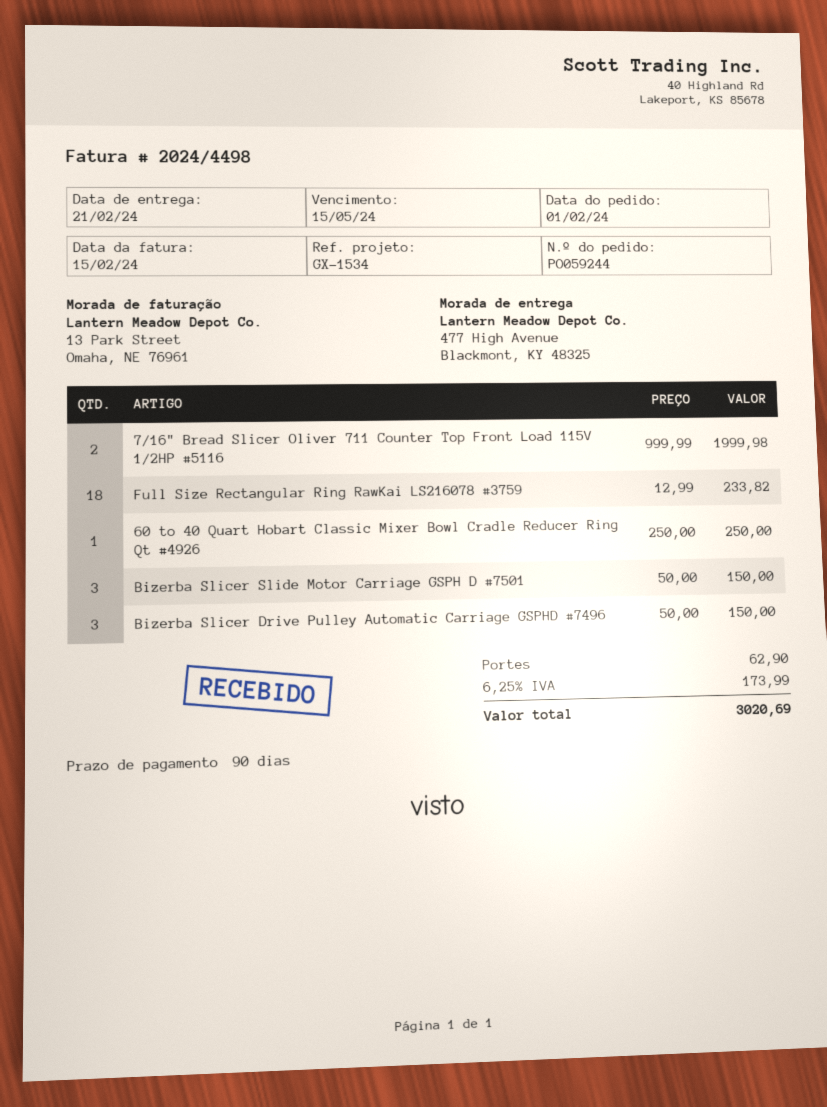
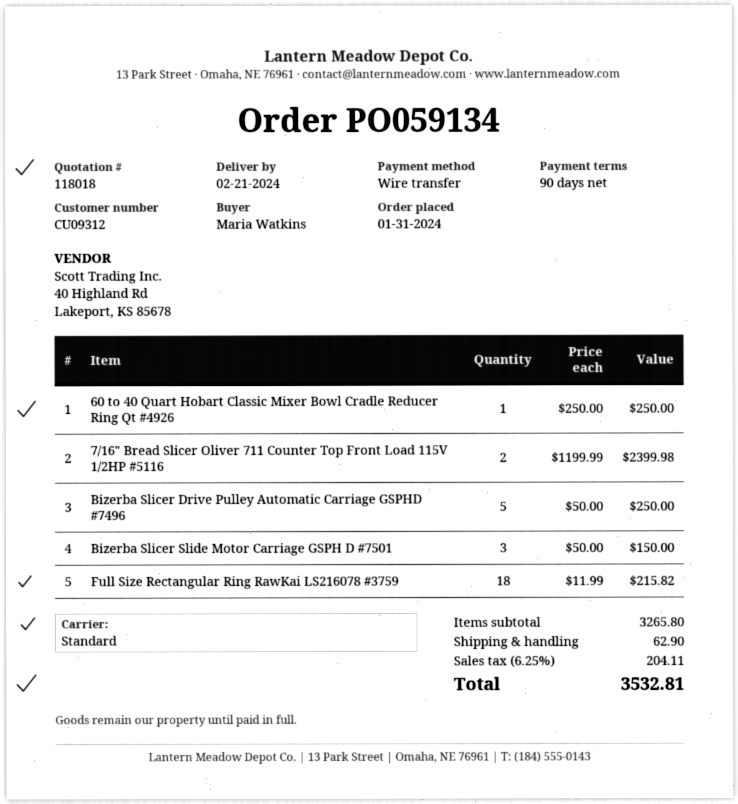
order number: PO059244 -> PO059134
order date: 2024-02-01 -> 2024-01-31
7/16" Bread Slicer Oliver 711 Counter Top Front Load 115V 1/2HP #5116: 2 x 999.99 = 1999.98 -> 2 x 1199.99 = 2399.98
Full Size Rectangular Ring RawKai LS216078 #3759: 18 x 12.99 = 233.82 -> 18 x 11.99 = 215.82
Bizerba Slicer Drive Pulley Automatic Carriage GSPHD #7496: 3 x 50.00 = 150.00 -> 5 x 50.00 = 250.00
tax: 6.25% = 173.99 -> 6.25% = 204.11
total: 3020.69 -> 3532.81

